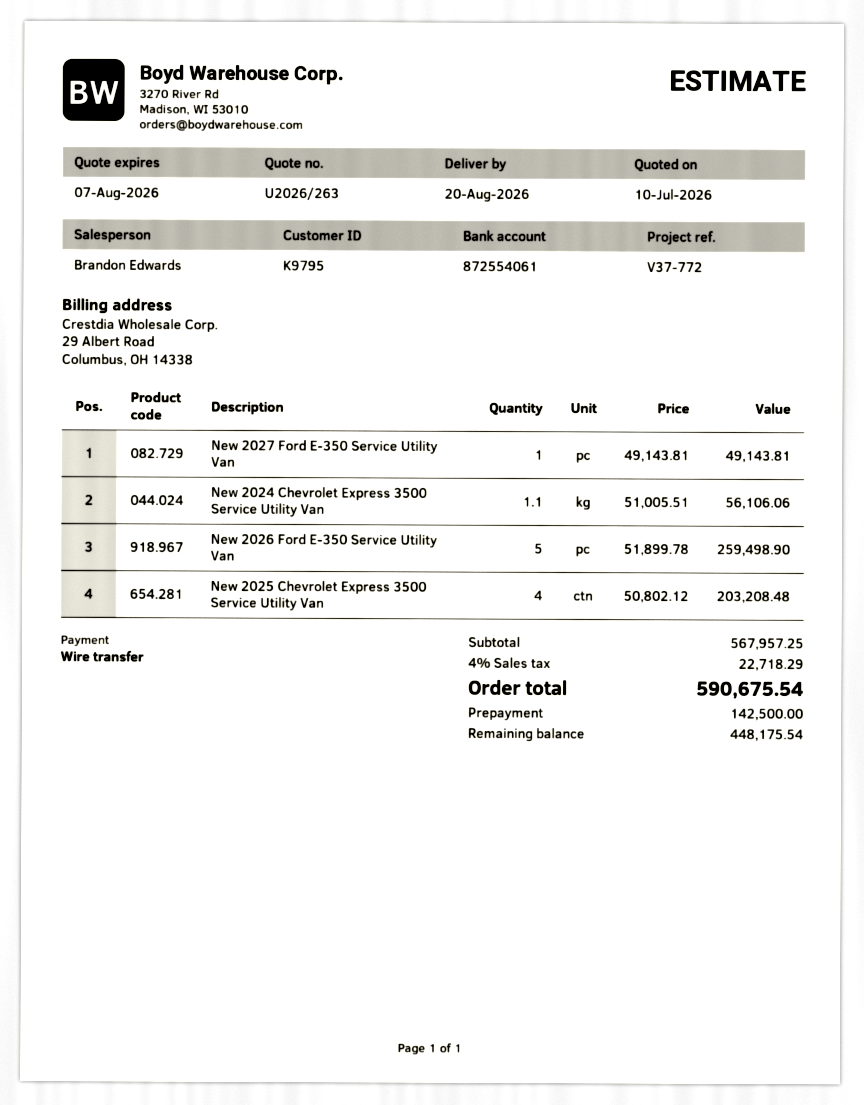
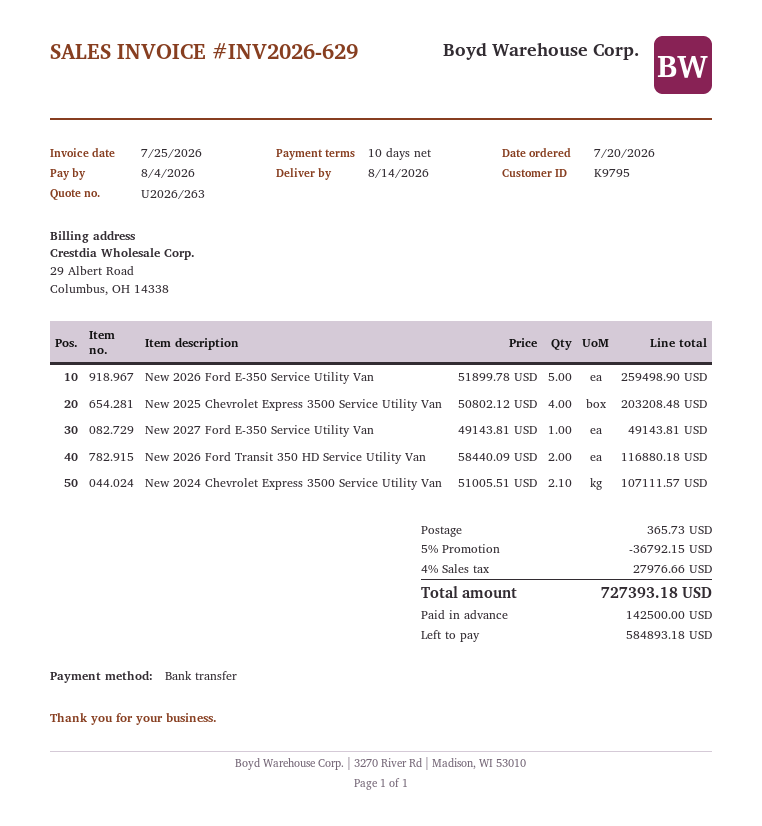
delivery date: 2026-08-20 -> 2026-08-14
New 2024 Chevrolet Express 3500 Service Utility Van: 1.1 x 51005.51 = 56106.06 -> 2.1 x 51005.51 = 107111.57
New 2026 Ford Transit 350 HD Service Utility Van: none -> 2 x 58440.09 = 116880.18
discount: none -> 5% = 36792.15
shipping: none -> 365.73
tax: 4% = 22718.29 -> 4% = 27976.66
total: 590675.54 -> 727393.18
balance: 448175.54 -> 584893.18

